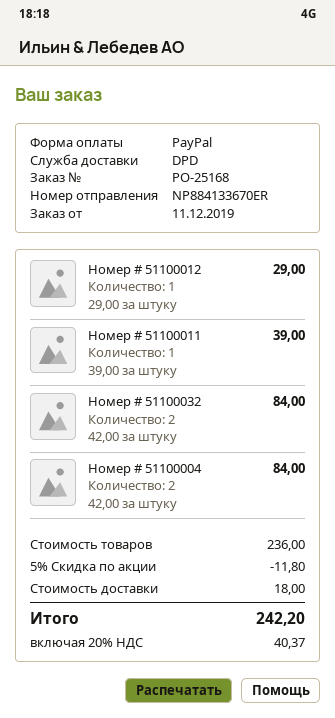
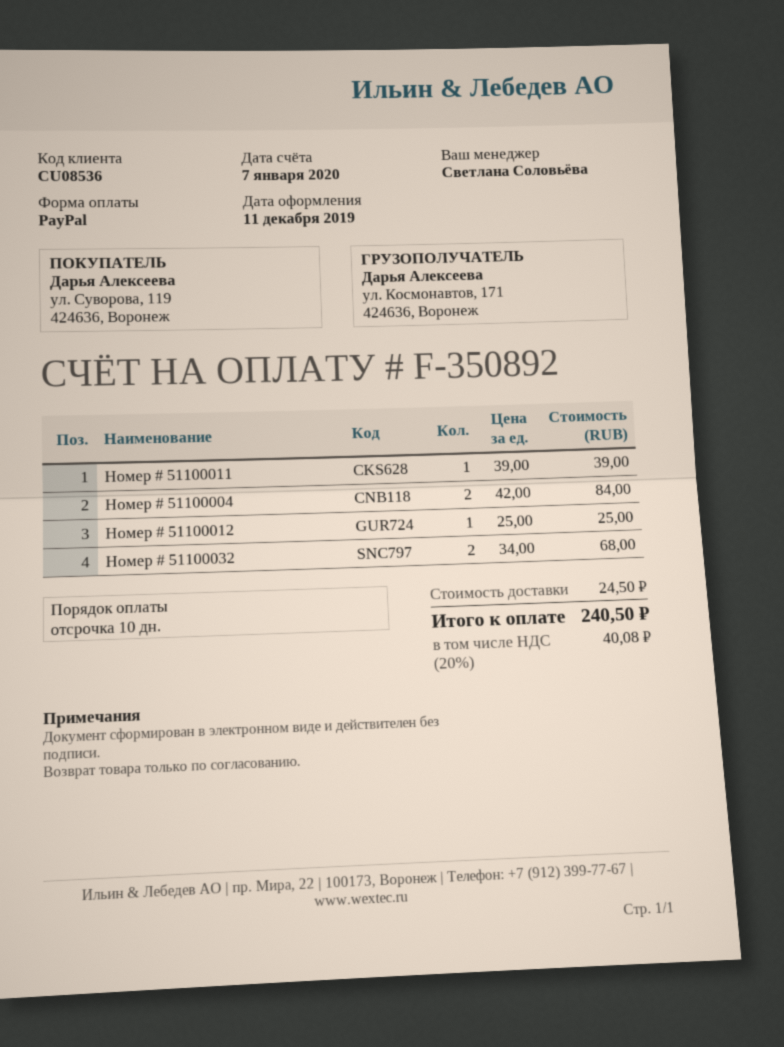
Номер # 51100012: 1 x 29.00 = 29.00 -> 1 x 25.00 = 25.00
Номер # 51100032: 2 x 42.00 = 84.00 -> 2 x 34.00 = 68.00
discount: 5% = 11.80 -> none
shipping: 18.00 -> 24.50
tax: 20% = 40.37 -> 20% = 40.08
total: 242.20 -> 240.50

